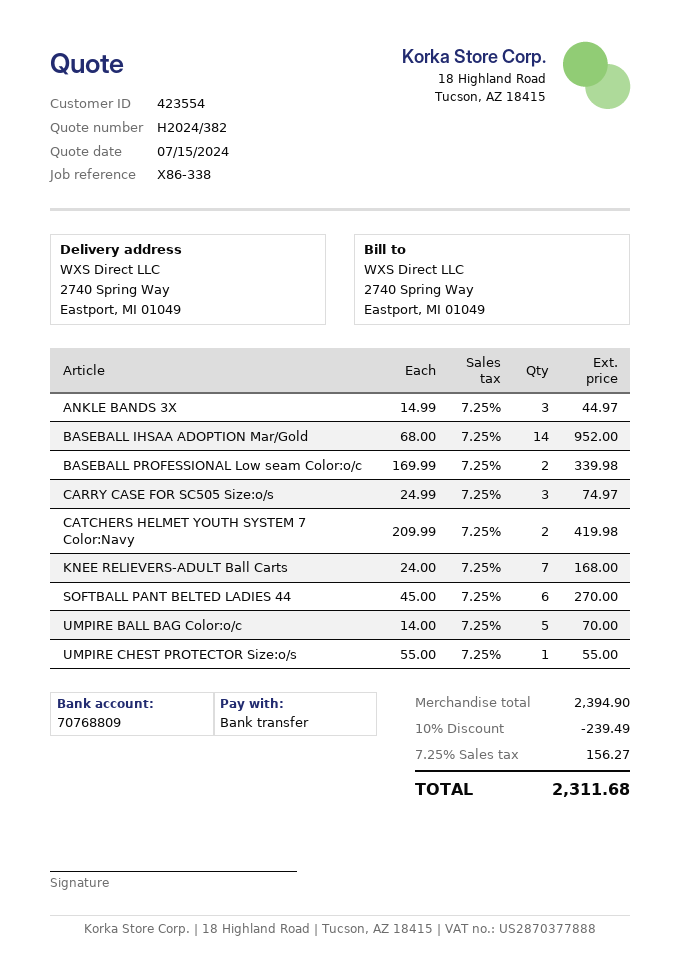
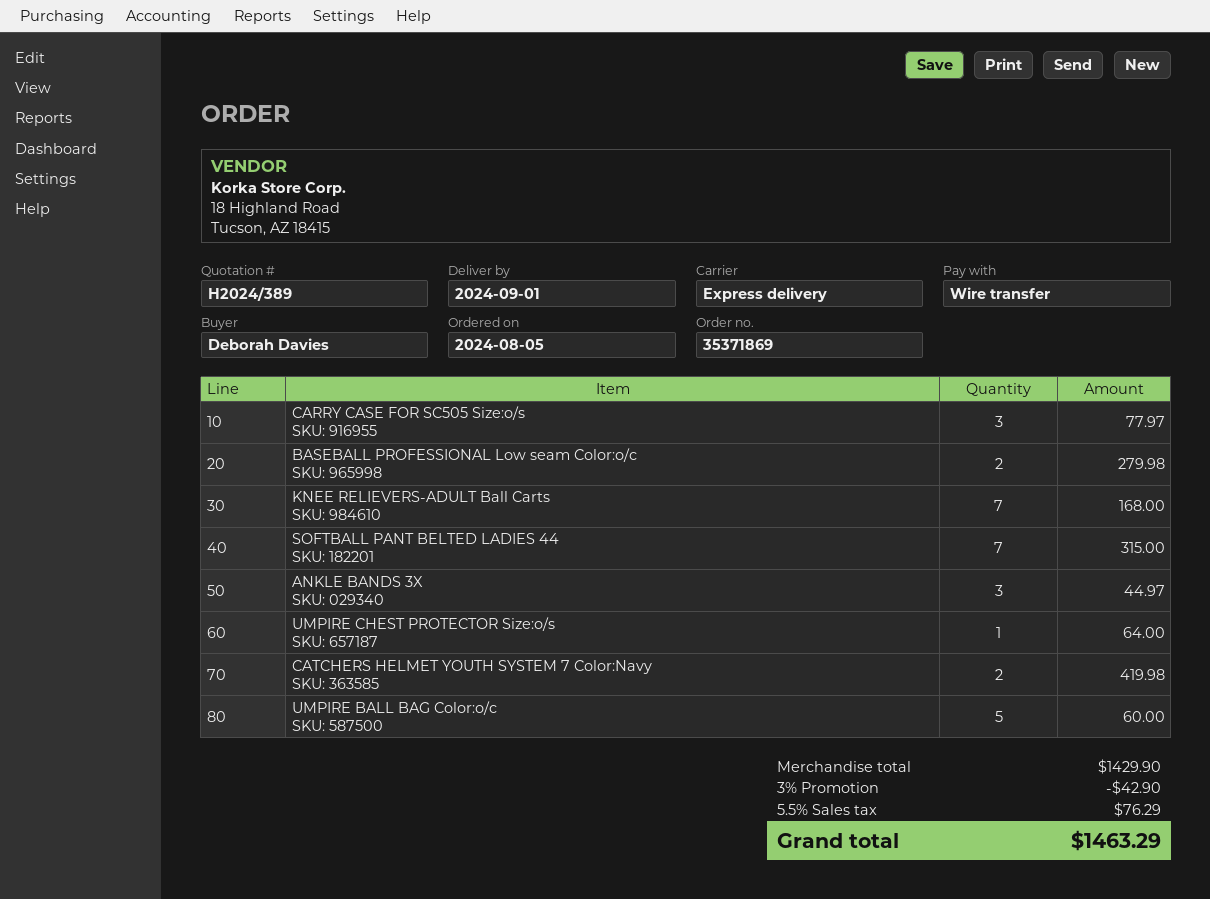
quote number: H2024/382 -> H2024/389
BASEBALL IHSAA ADOPTION Mar/Gold: 14 for 952.00 -> none
BASEBALL PROFESSIONAL Low seam Color:o/c: 2 for 339.98 -> 2 for 279.98
CARRY CASE FOR SC505 Size:o/s: 3 for 74.97 -> 3 for 77.97
SOFTBALL PANT BELTED LADIES 44: 6 for 270.00 -> 7 for 315.00
UMPIRE BALL BAG Color:o/c: 5 for 70.00 -> 5 for 60.00
UMPIRE CHEST PROTECTOR Size:o/s: 1 for 55.00 -> 1 for 64.00
subtotal: 2394.90 -> 1429.90
discount: 10% = 239.49 -> 3% = 42.90
tax: 7.25% = 156.27 -> 5.5% = 76.29
total: 2311.68 -> 1463.29

